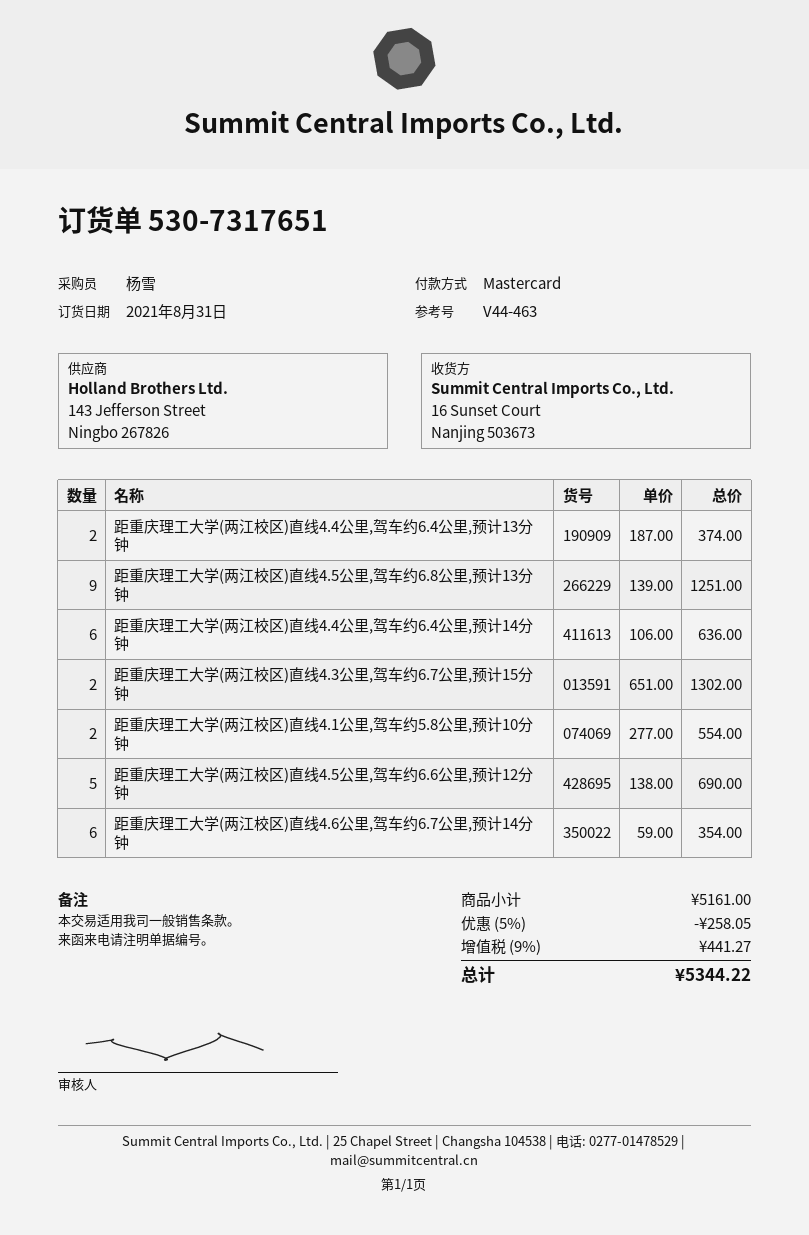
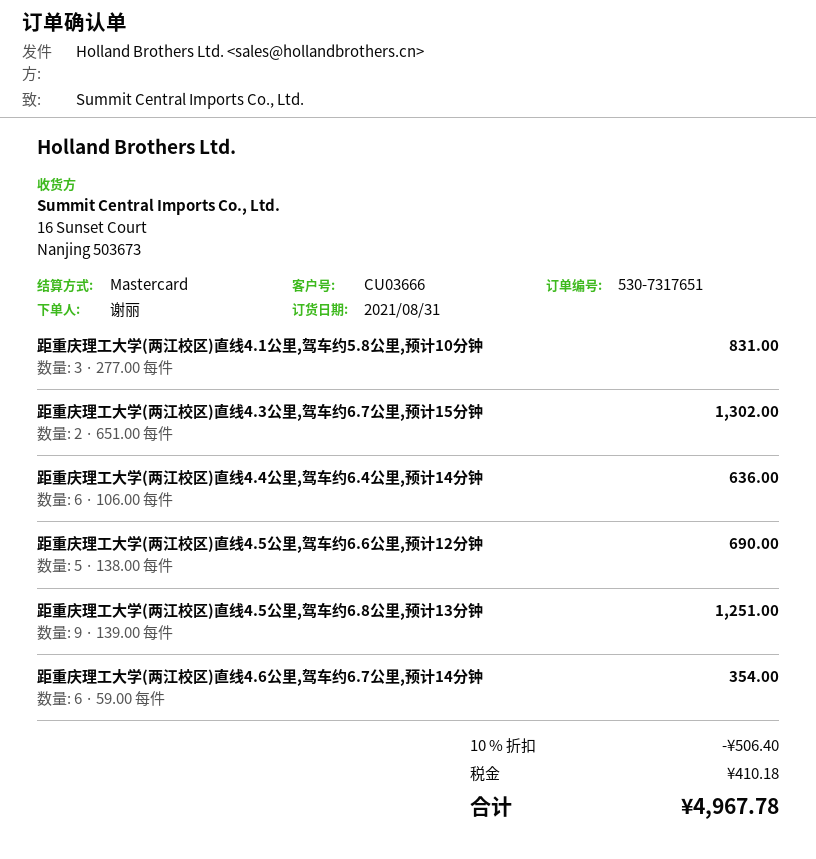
ordered by: 杨雪 -> 谢丽
距重庆理工大学(两江校区)直线4.4公里,驾车约6.4公里,预计13分钟: 2 x 187.00 = 374.00 -> none
距重庆理工大学(两江校区)直线4.1公里,驾车约5.8公里,预计10分钟: 2 x 277.00 = 554.00 -> 3 x 277.00 = 831.00
discount: 5% = 258.05 -> 10% = 506.40
tax: 441.27 -> 410.18
total: 5344.22 -> 4967.78

